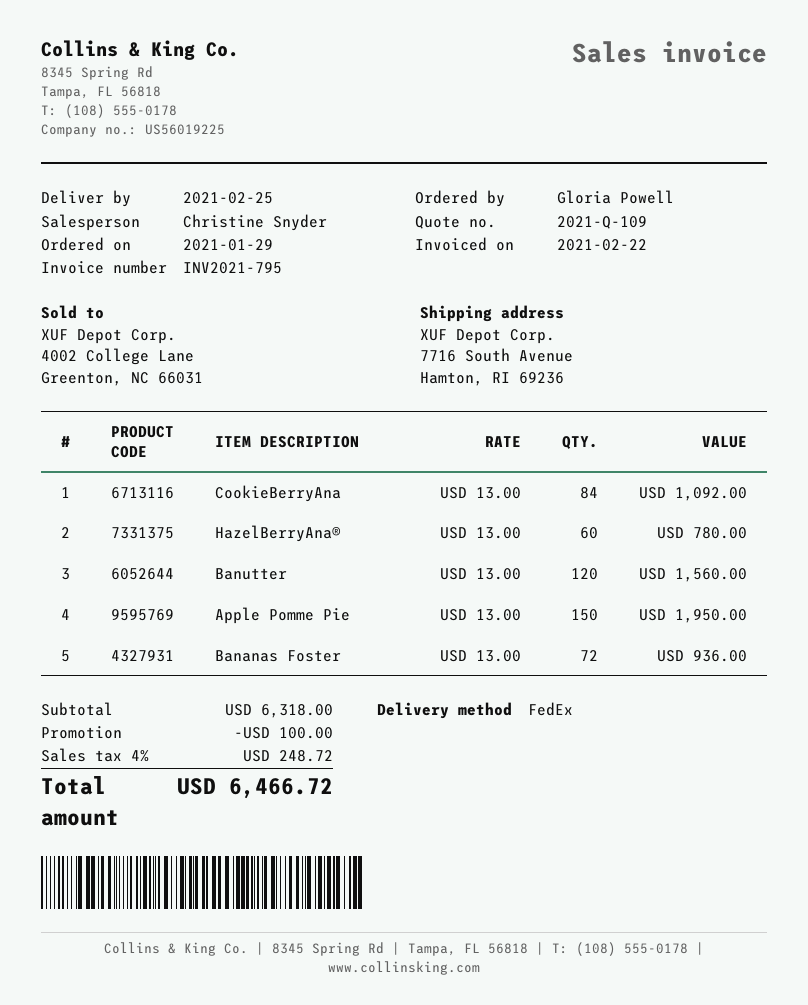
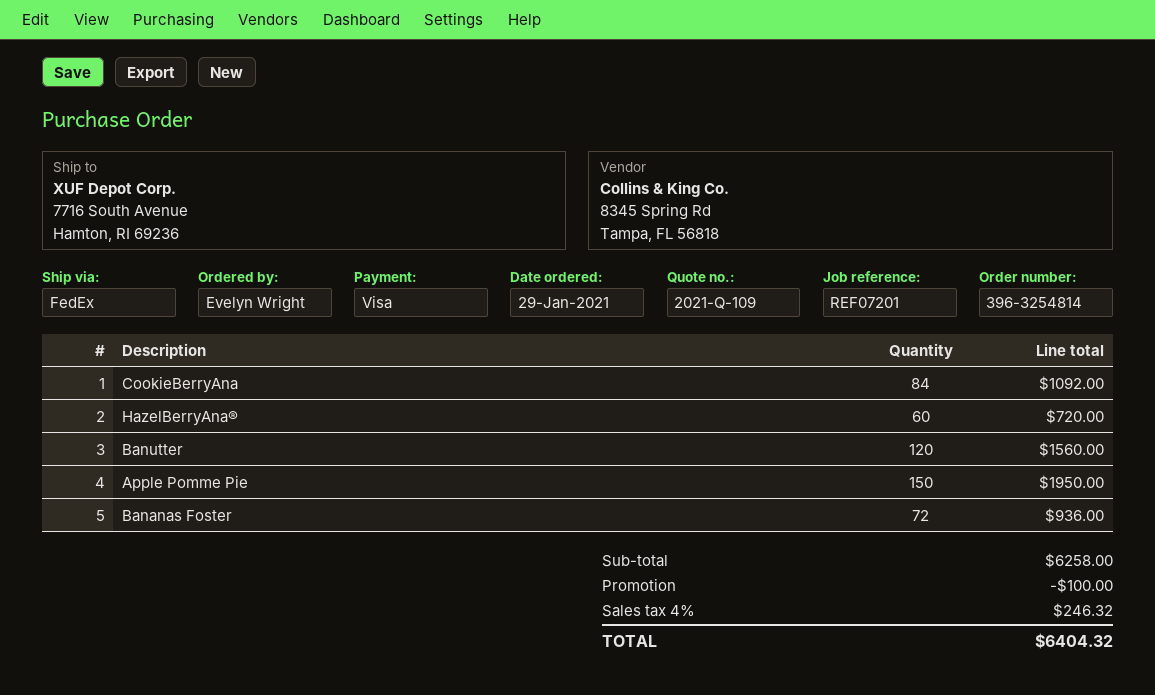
ordered by: Gloria Powell -> Evelyn Wright
HazelBerryAna®: 60 for 780.00 -> 60 for 720.00
subtotal: 6318.00 -> 6258.00
tax: 4% = 248.72 -> 4% = 246.32
total: 6466.72 -> 6404.32

